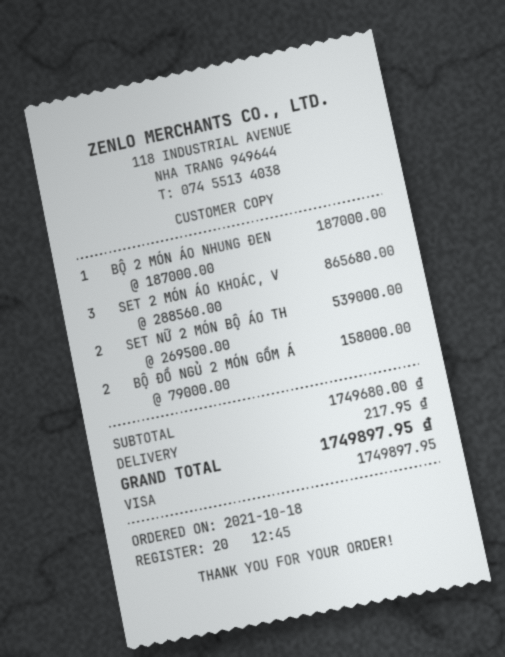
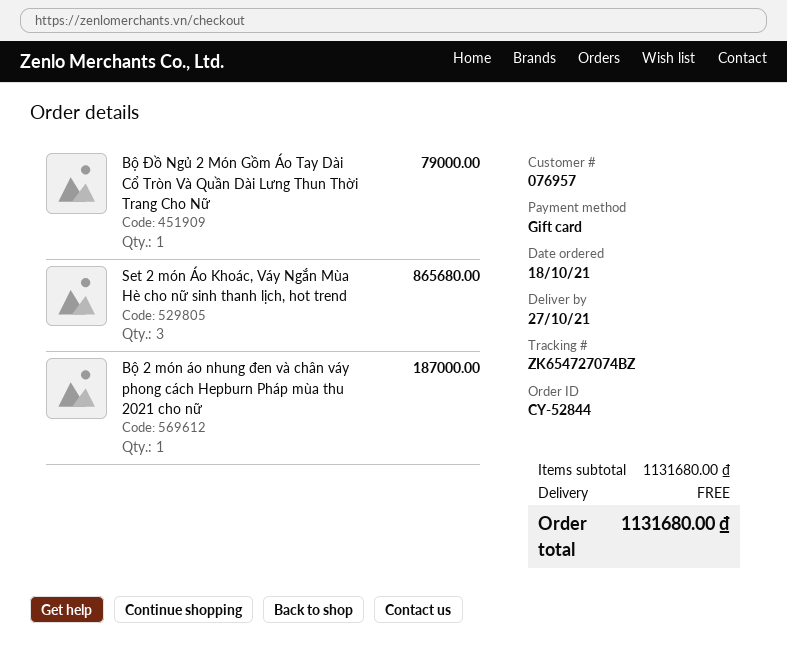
payment method: Visa -> gift card
SET NỮ 2 MÓN BỘ ÁO TH: 2 for 539000.00 -> none
BỘ ĐỒ NGỦ 2 MÓN GỒM Á: 2 for 158000.00 -> 1 for 79000.00
subtotal: 1749680.00 -> 1131680.00
shipping: 217.95 -> 0.00
total: 1749897.95 -> 1131680.00

